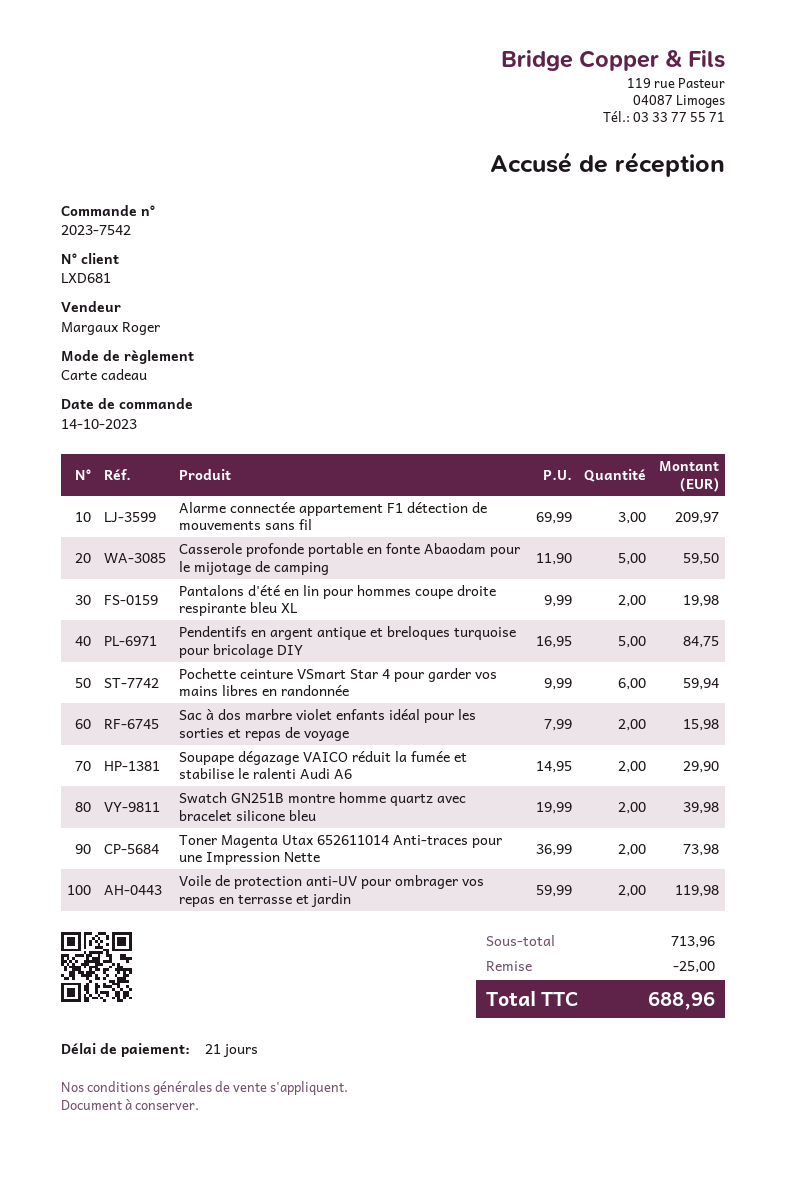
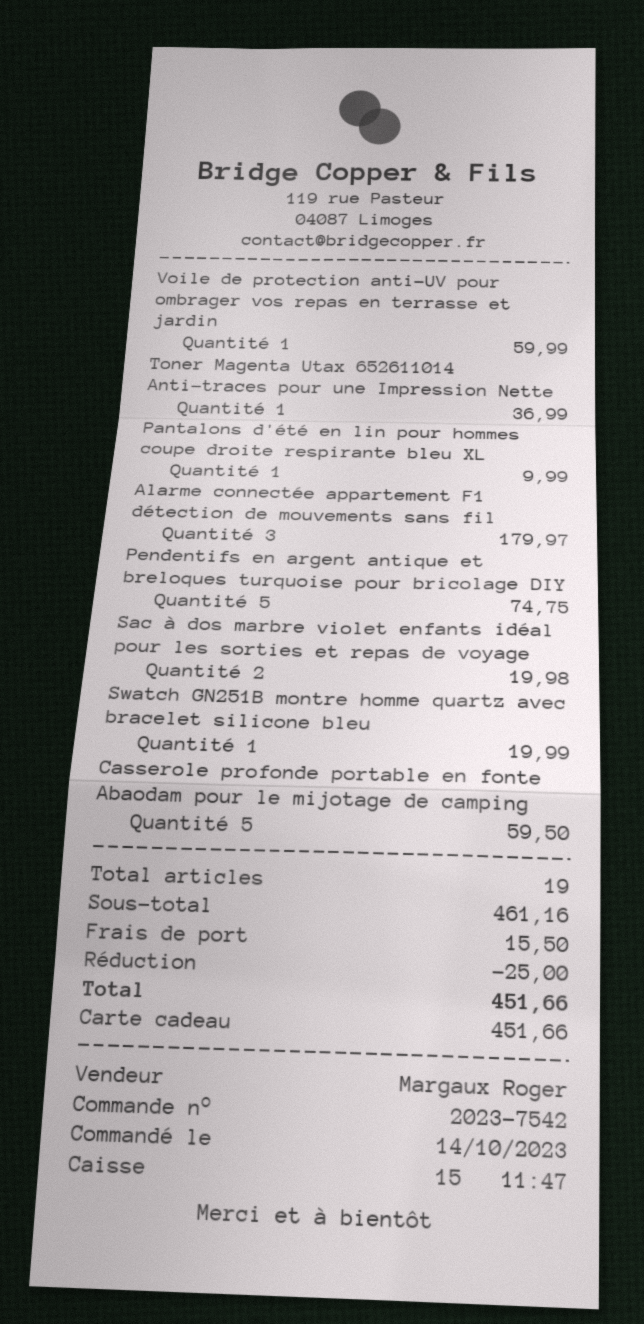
Alarme connectée appartement F1 détection de mouvements sans fil: 3 for 209.97 -> 3 for 179.97
Pantalons d'été en lin pour hommes coupe droite respirante bleu XL: 2 for 19.98 -> 1 for 9.99
Pendentifs en argent antique et breloques turquoise pour bricolage DIY: 5 for 84.75 -> 5 for 74.75
Pochette ceinture VSmart Star 4 pour garder vos mains libres en randonnée: 6 for 59.94 -> none
Sac à dos marbre violet enfants idéal pour les sorties et repas de voyage: 2 for 15.98 -> 2 for 19.98
Soupape dégazage VAICO réduit la fumée et stabilise le ralenti Audi A6: 2 for 29.90 -> none
Swatch GN251B montre homme quartz avec bracelet silicone bleu: 2 for 39.98 -> 1 for 19.99
Toner Magenta Utax 652611014 Anti-traces pour une Impression Nette: 2 for 73.98 -> 1 for 36.99
Voile de protection anti-UV pour ombrager vos repas en terrasse et jardin: 2 for 119.98 -> 1 for 59.99
subtotal: 713.96 -> 461.16
shipping: none -> 15.50
total: 688.96 -> 451.66

